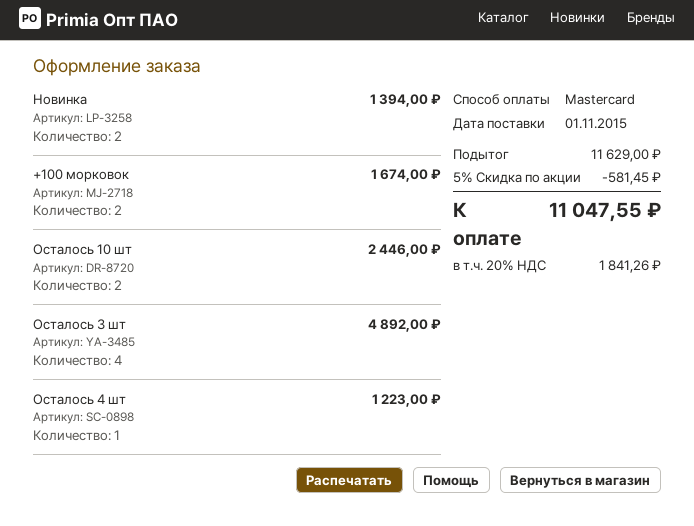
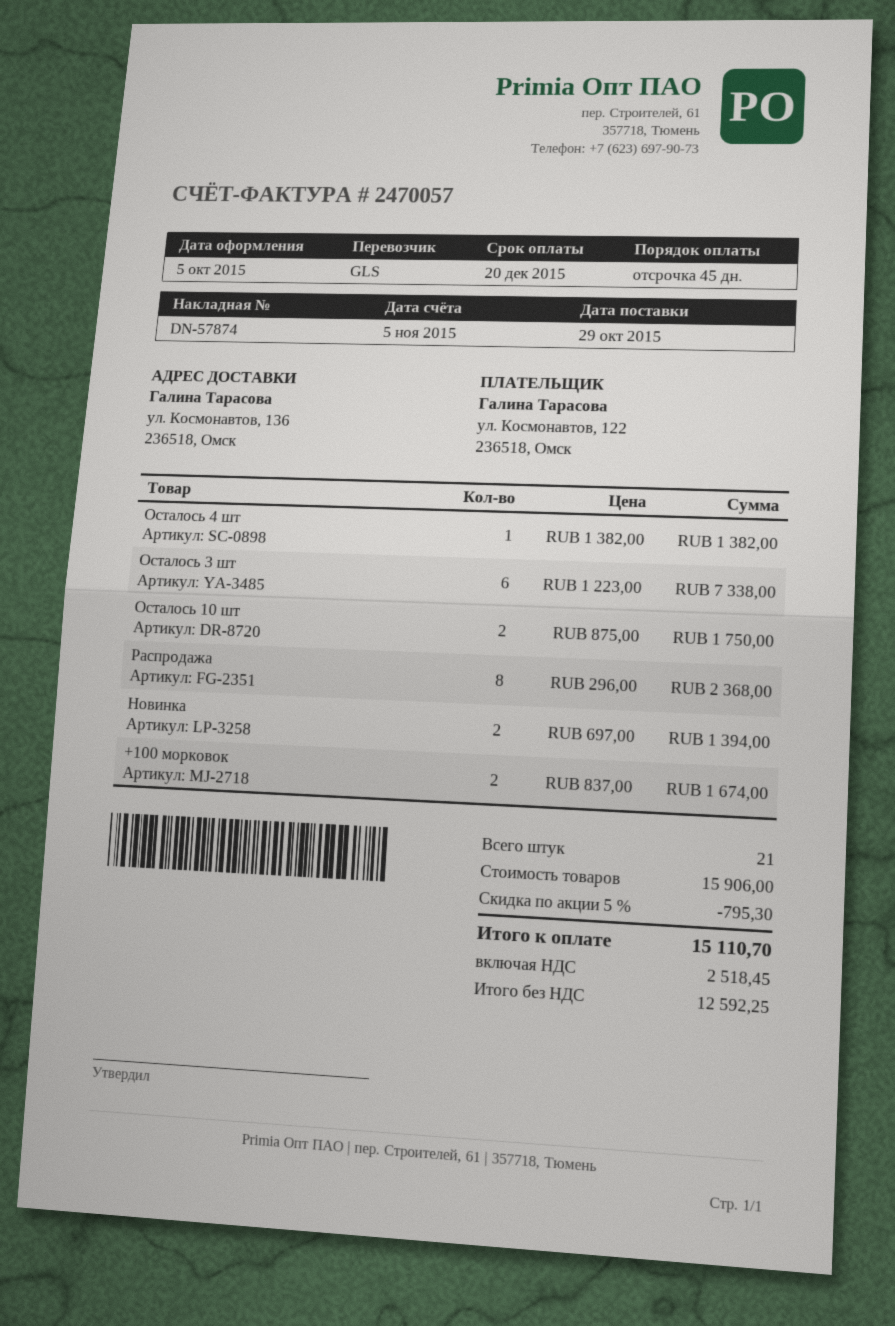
delivery date: 2015-11-01 -> 2015-10-29
Осталось 10 шт: 2 for 2446.00 -> 2 for 1750.00
Осталось 3 шт: 4 for 4892.00 -> 6 for 7338.00
Осталось 4 шт: 1 for 1223.00 -> 1 for 1382.00
Распродажа: none -> 8 for 2368.00
subtotal: 11629.00 -> 15906.00
discount: 5% = 581.45 -> 5% = 795.30
tax: 1841.26 -> 2518.45
total: 11047.55 -> 15110.70

